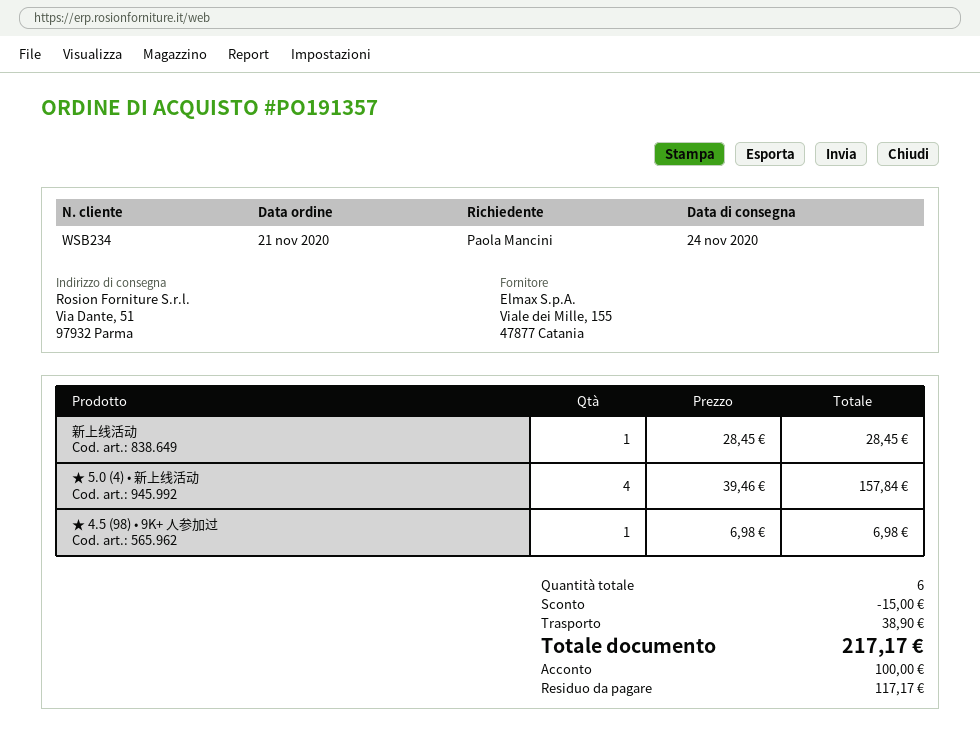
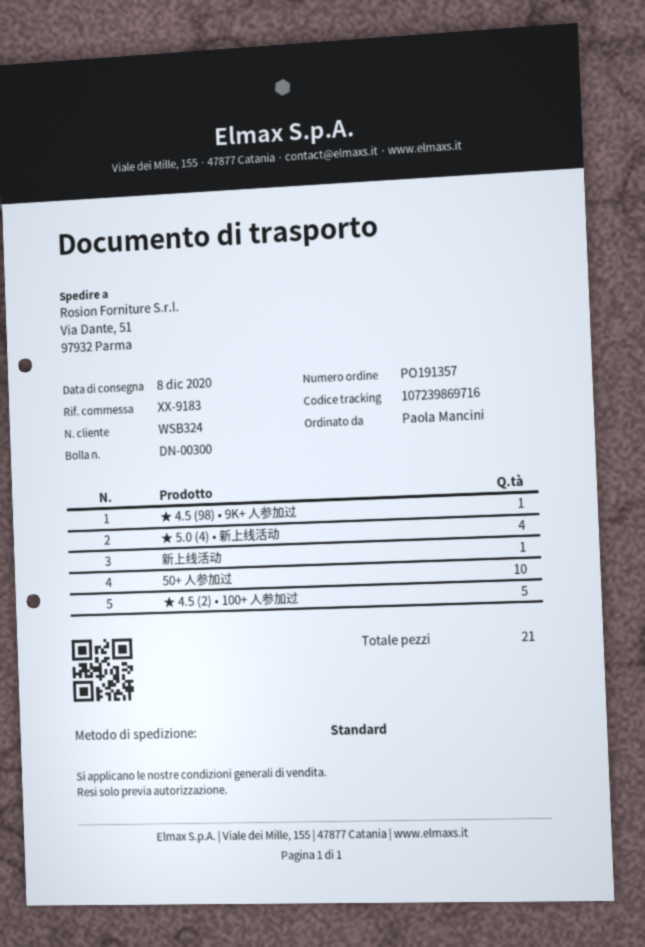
delivery date: 2020-11-24 -> 2020-12-08
customer number: WSB234 -> WSB324
50+ 人参加过: none -> 10
★ 4.5 (2) • 100+ 人参加过: none -> 5
total quantity: 6 -> 21

